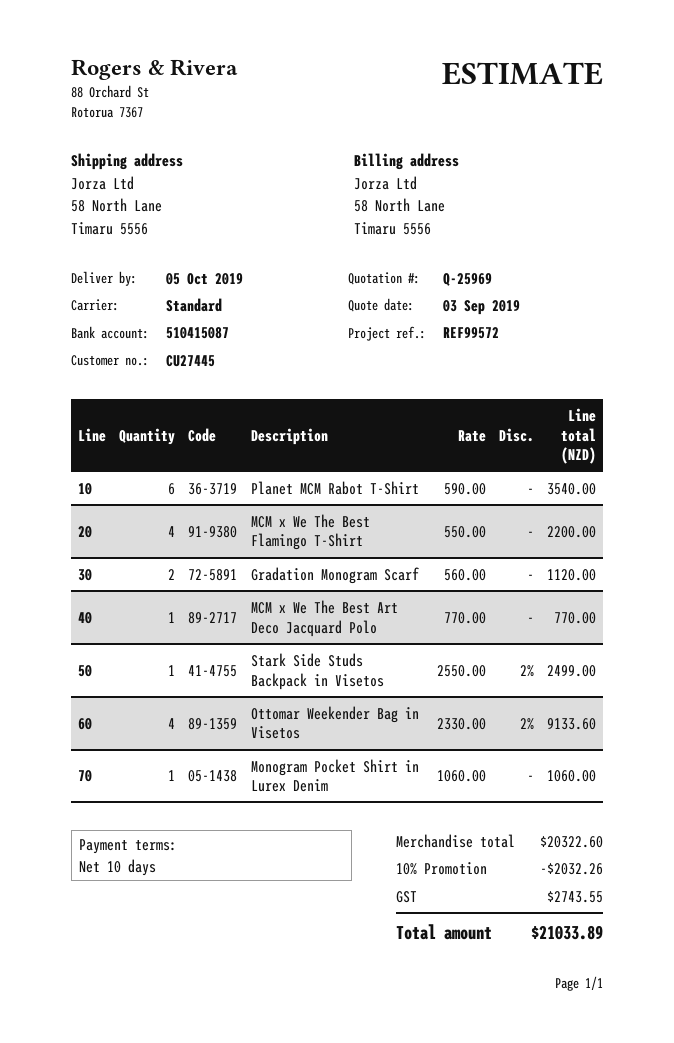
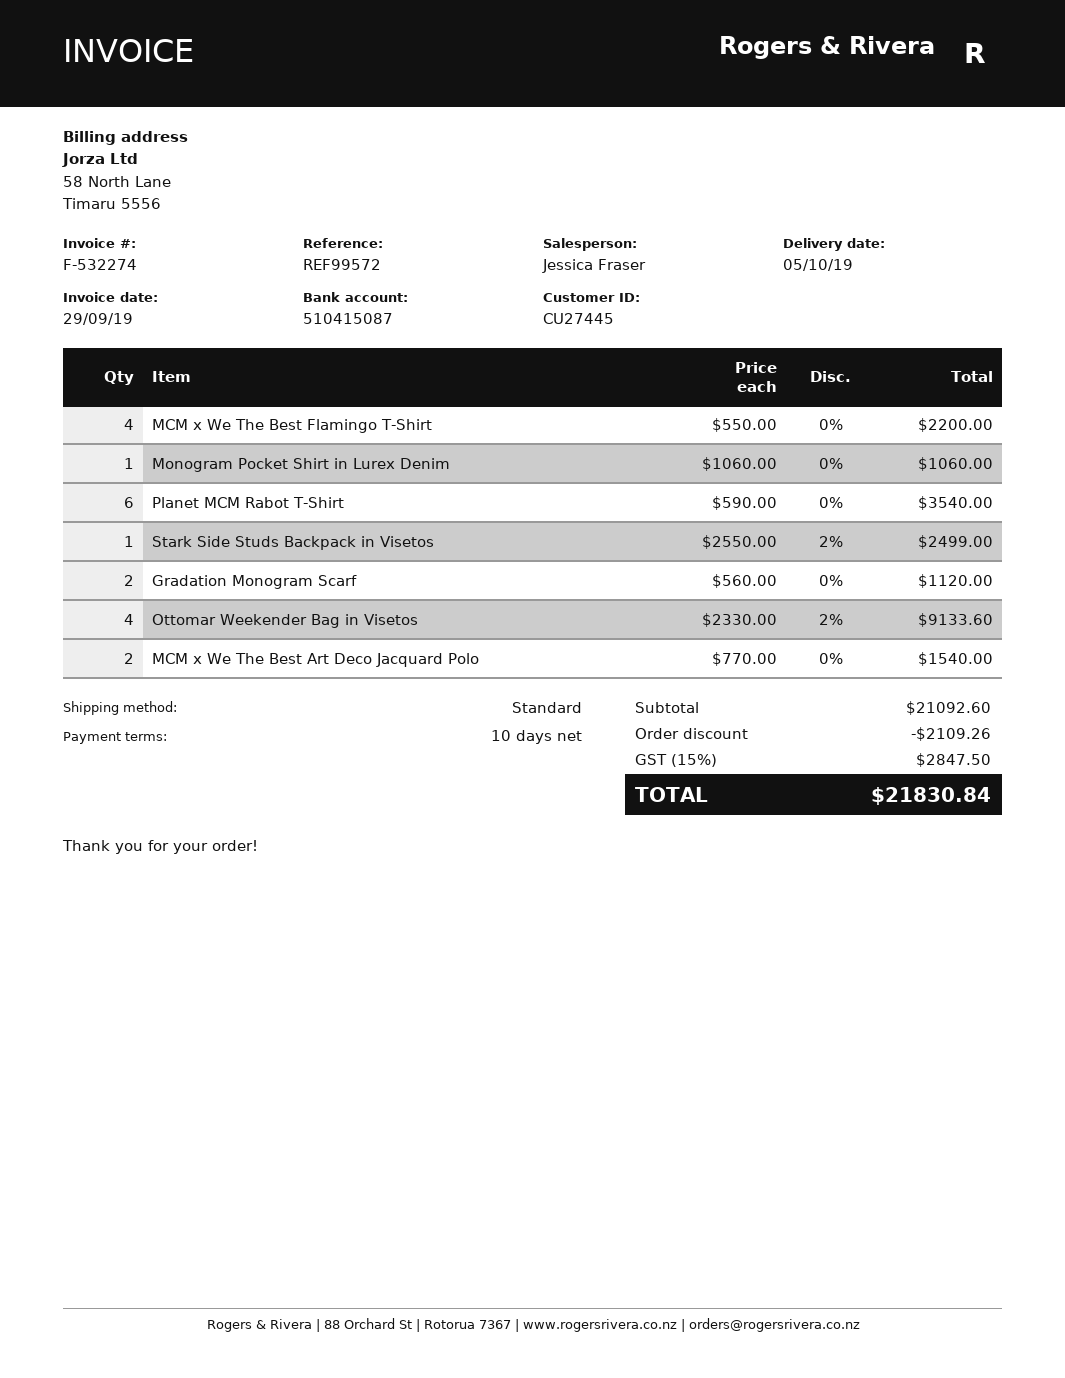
MCM x We The Best Art Deco Jacquard Polo: 1 x 770.00 = 770.00 -> 2 x 770.00 = 1540.00
subtotal: 20322.60 -> 21092.60
discount: 2032.26 -> 2109.26
tax: 2743.55 -> 2847.50
total: 21033.89 -> 21830.84

